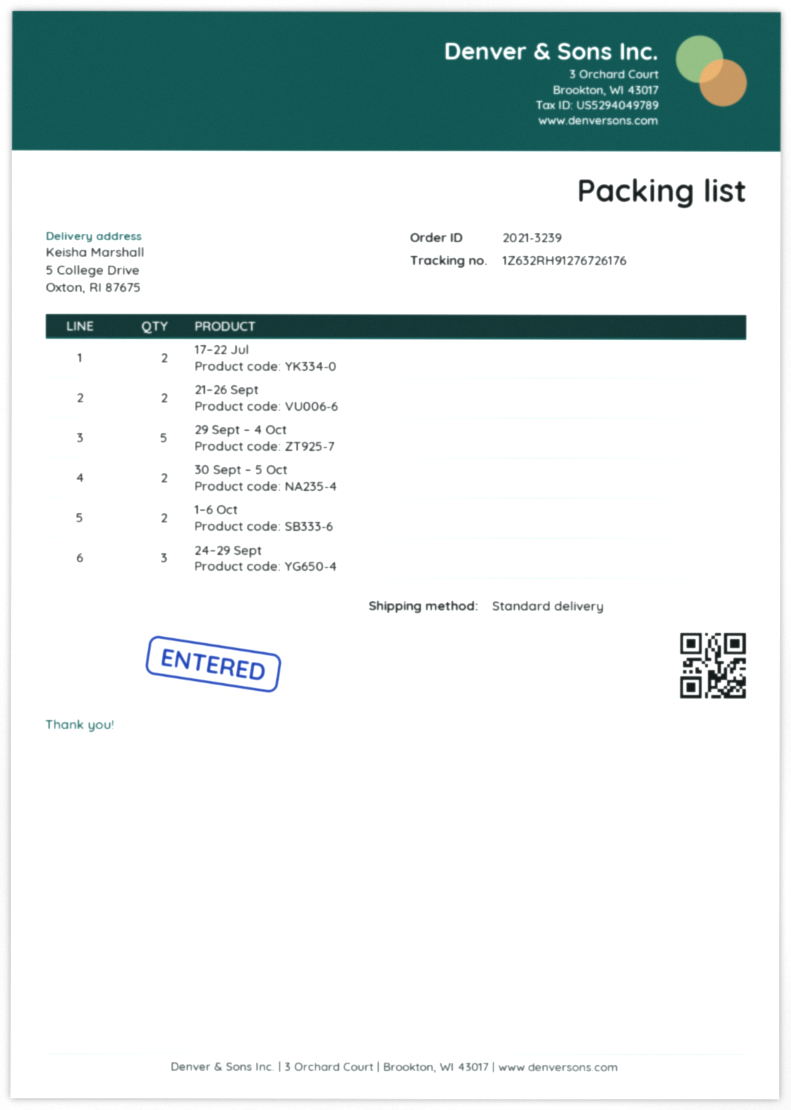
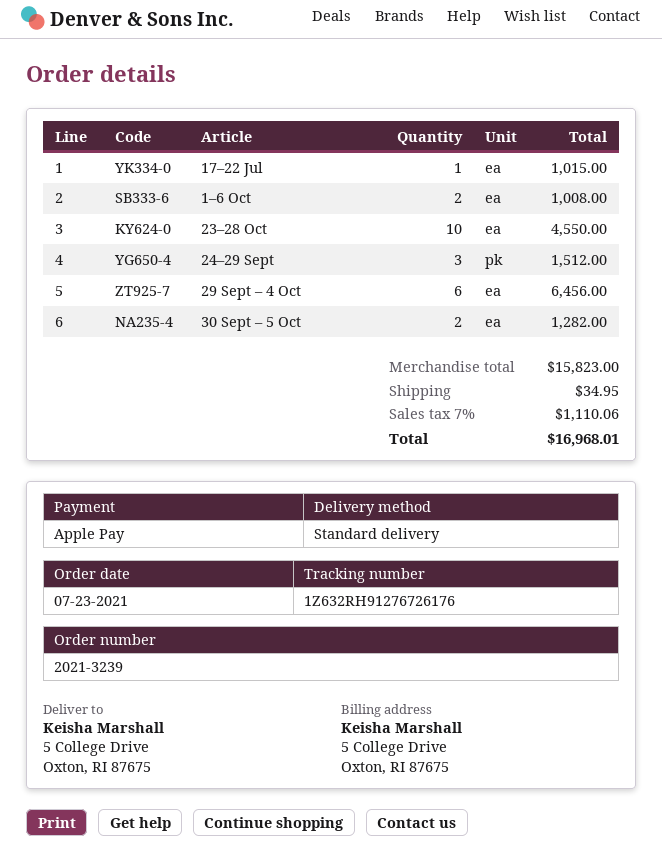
17–22 Jul: 2 -> 1
21–26 Sept: 2 -> none
29 Sept – 4 Oct: 5 -> 6
23–28 Oct: none -> 10

